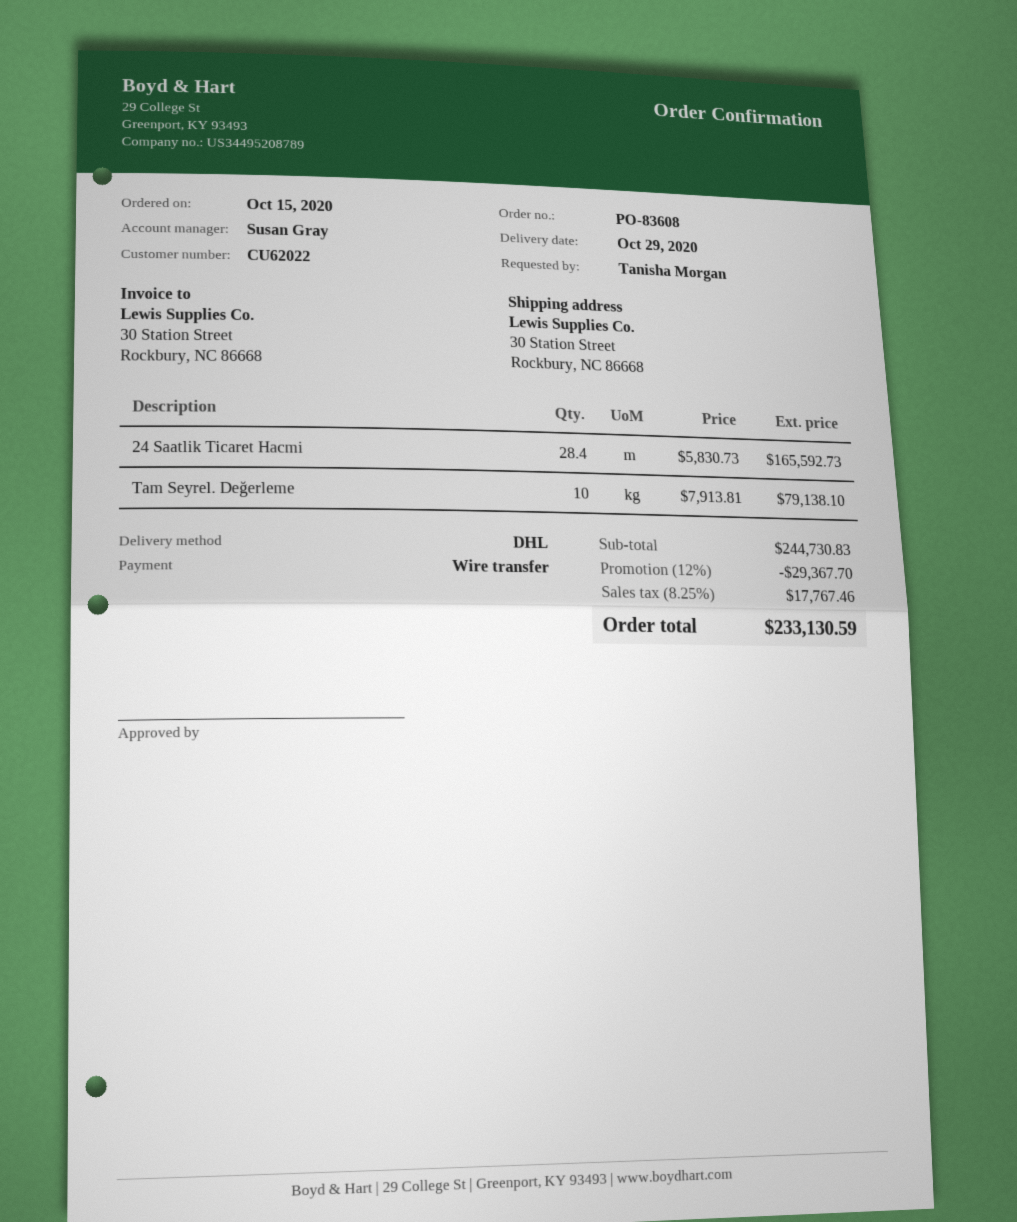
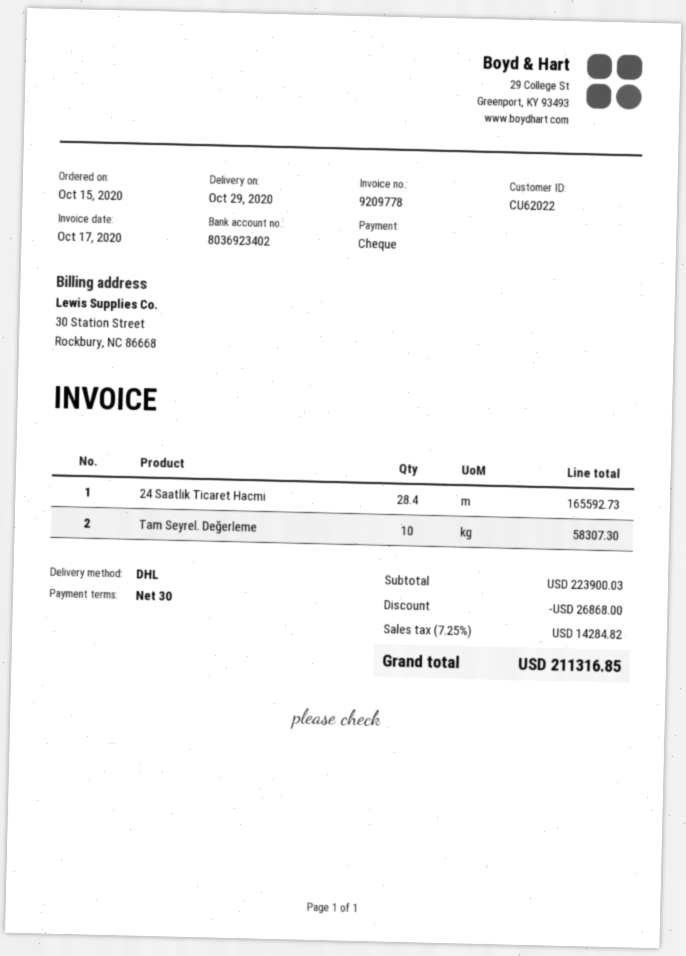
payment method: bank transfer -> cheque
Tam Seyrel. Değerleme: 10 for 79138.10 -> 10 for 58307.30
subtotal: 244730.83 -> 223900.03
discount: 29367.70 -> 26868.00
tax: 8.25% = 17767.46 -> 7.25% = 14284.82
total: 233130.59 -> 211316.85

